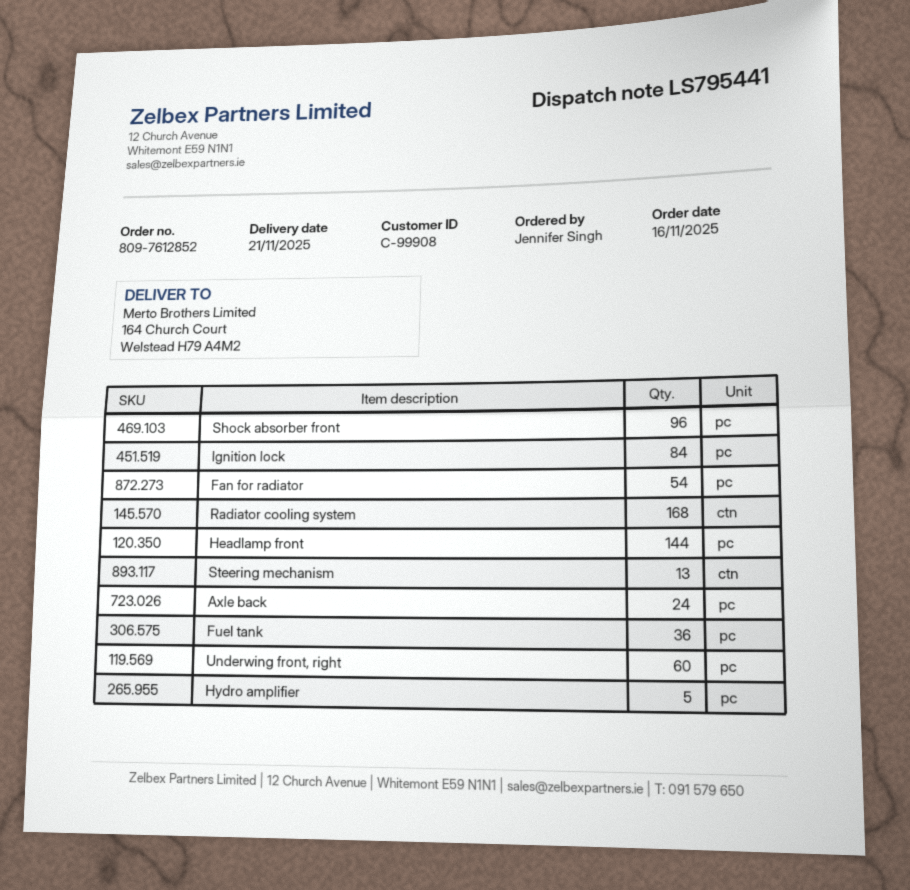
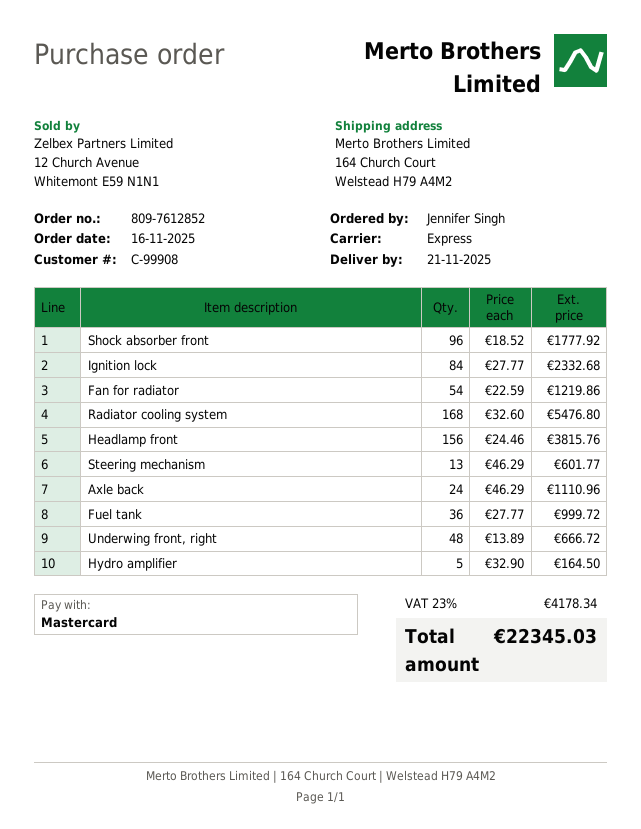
Headlamp front: 144 -> 156
Underwing front, right: 60 -> 48

